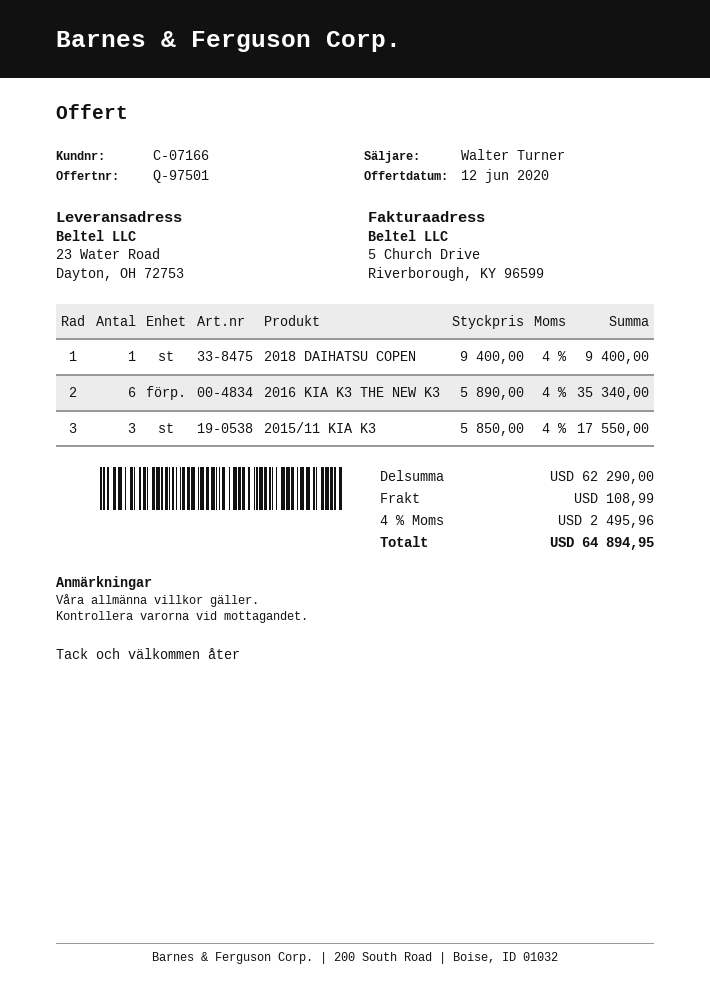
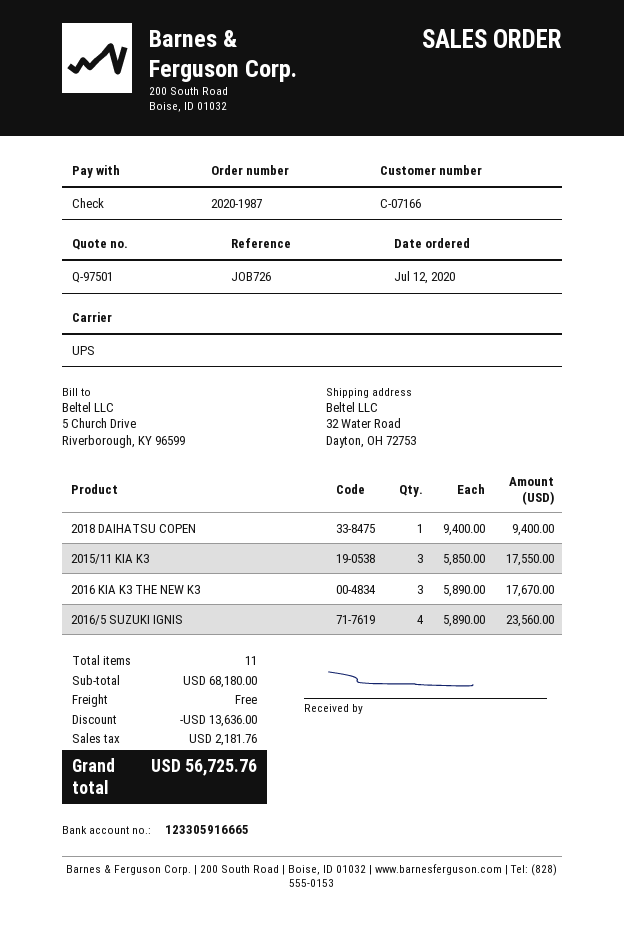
ship to: 23 Water Road, Dayton, OH 72753 -> 32 Water Road, Dayton, OH 72753
2016 KIA K3 THE NEW K3: 6 x 5890.00 = 35340.00 -> 3 x 5890.00 = 17670.00
2016/5 SUZUKI IGNIS: none -> 4 x 5890.00 = 23560.00
subtotal: 62290.00 -> 68180.00
discount: none -> 13636.00
shipping: 108.99 -> 0.00
tax: 2495.96 -> 2181.76
total: 64894.95 -> 56725.76

